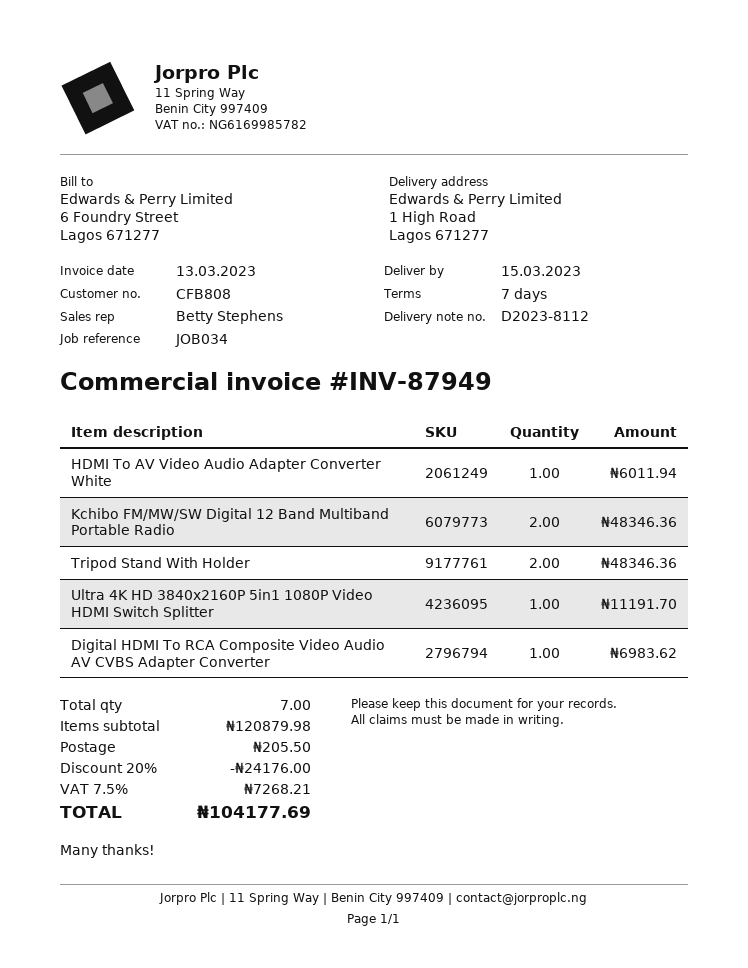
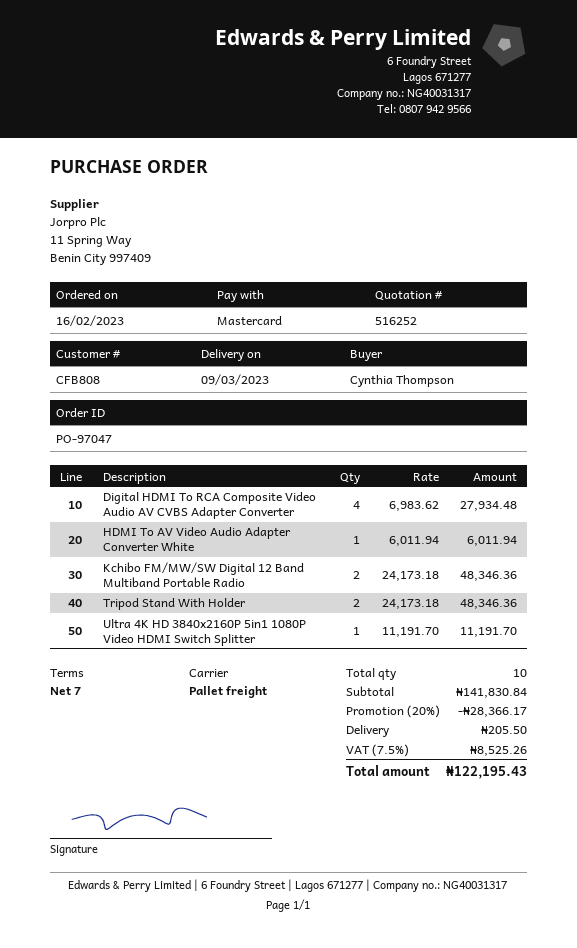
delivery date: 2023-03-15 -> 2023-03-09
Digital HDMI To RCA Composite Video Audio AV CVBS Adapter Converter: 1 for 6983.62 -> 4 for 27934.48
total quantity: 7 -> 10
subtotal: 120879.98 -> 141830.84
discount: 20% = 24176.00 -> 20% = 28366.17
tax: 7.5% = 7268.21 -> 7.5% = 8525.26
total: 104177.69 -> 122195.43

